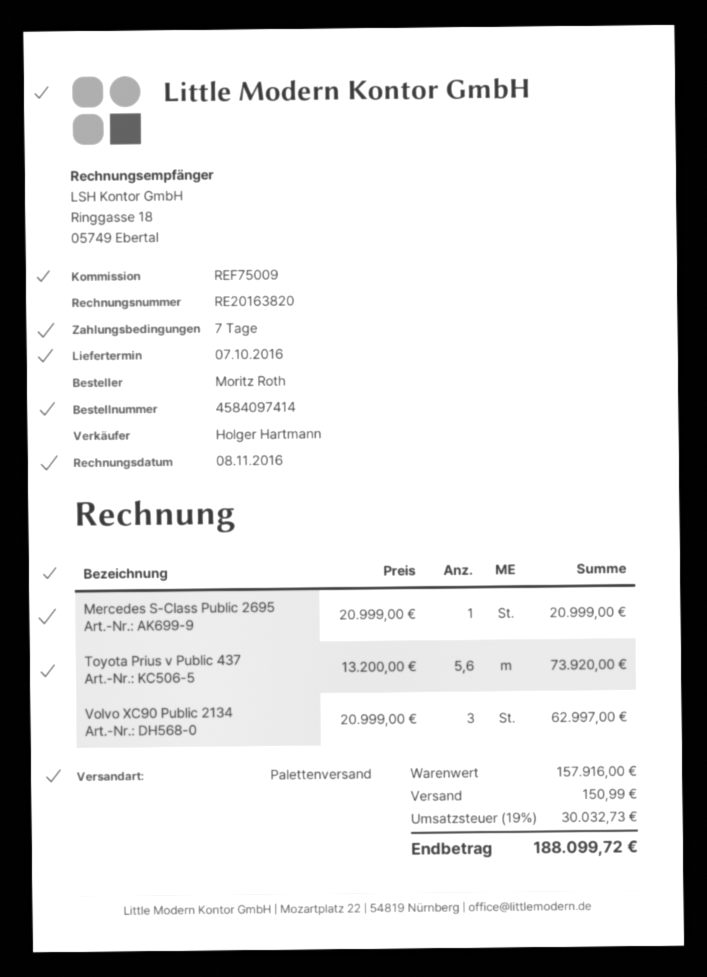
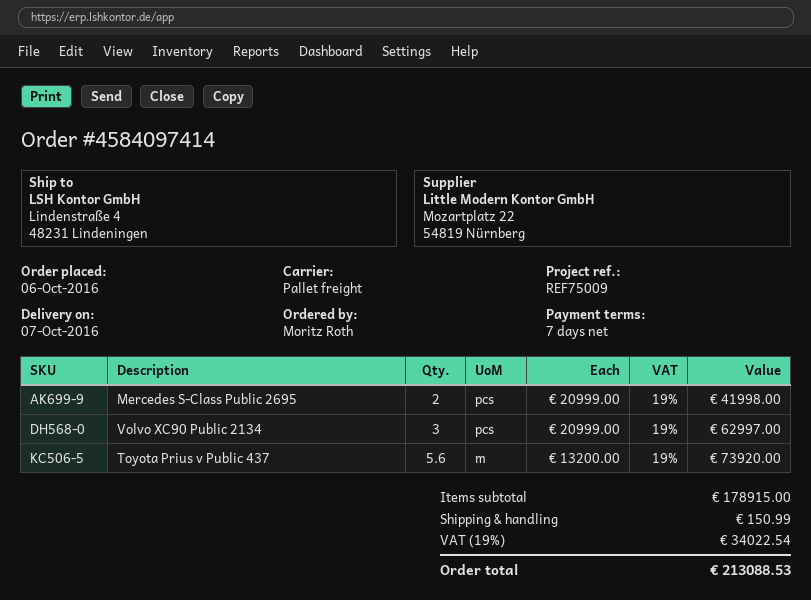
Mercedes S-Class Public 2695: 1 x 20999.00 = 20999.00 -> 2 x 20999.00 = 41998.00
subtotal: 157916.00 -> 178915.00
tax: 19% = 30032.73 -> 19% = 34022.54
total: 188099.72 -> 213088.53

